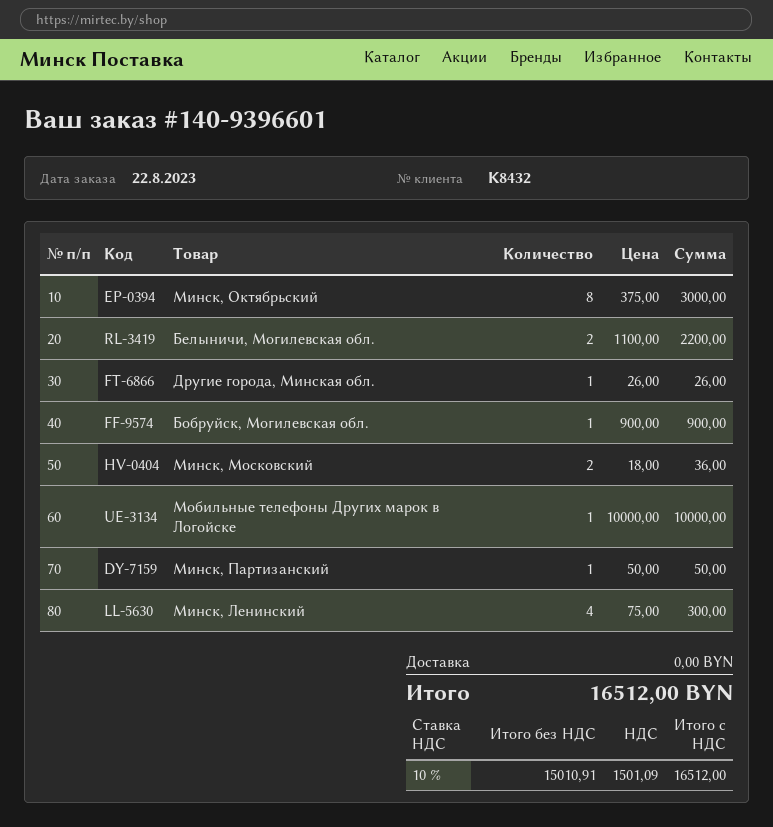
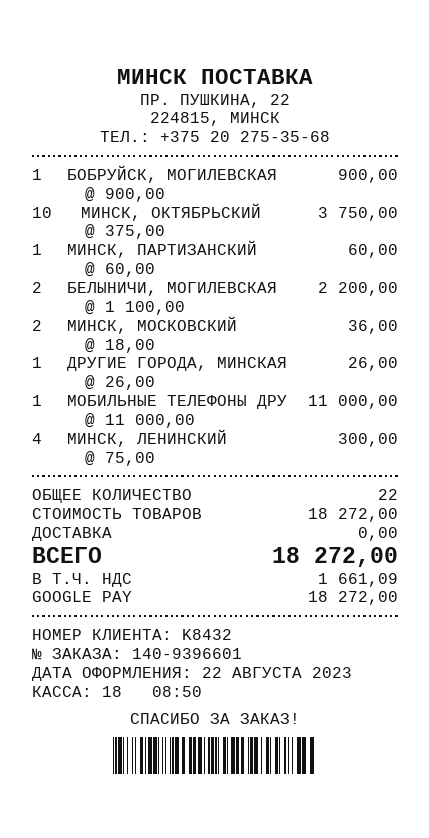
Минск, Октябрьский: 8 x 375.00 = 3000.00 -> 10 x 375.00 = 3750.00
Мобильные телефоны Других марок в Логойске: 1 x 10000.00 = 10000.00 -> 1 x 11000.00 = 11000.00
Минск, Партизанский: 1 x 50.00 = 50.00 -> 1 x 60.00 = 60.00
tax: 1501.09 -> 1661.09
total: 16512.00 -> 18272.00

